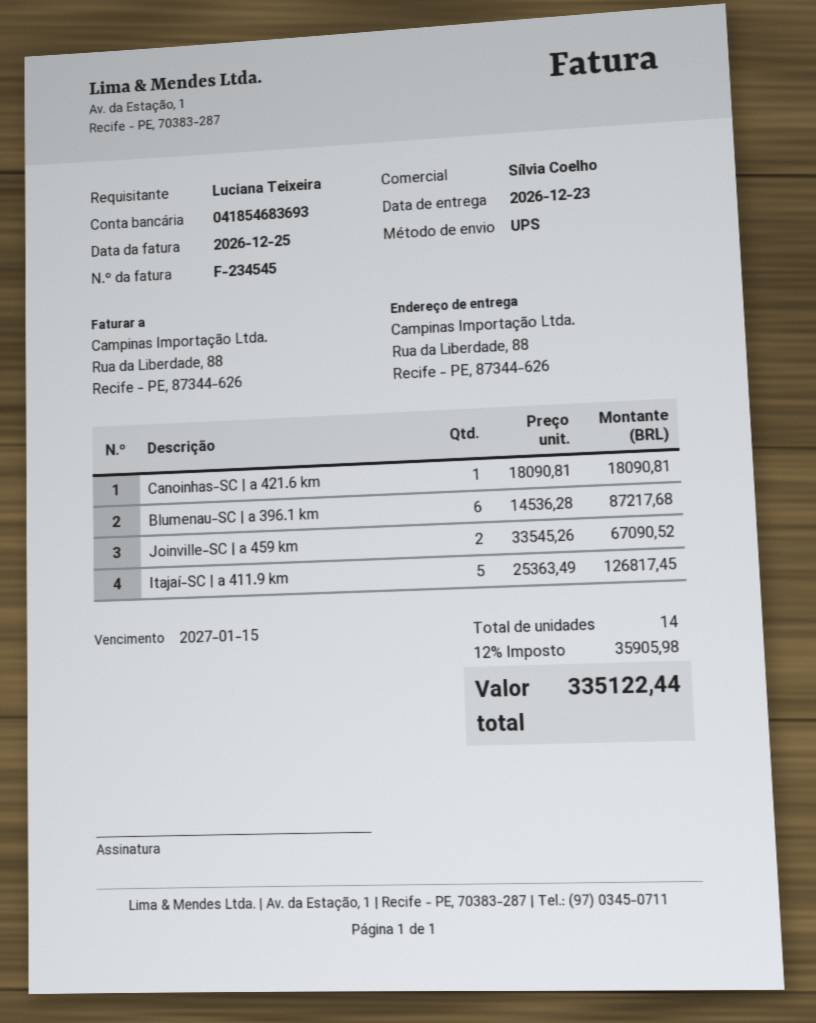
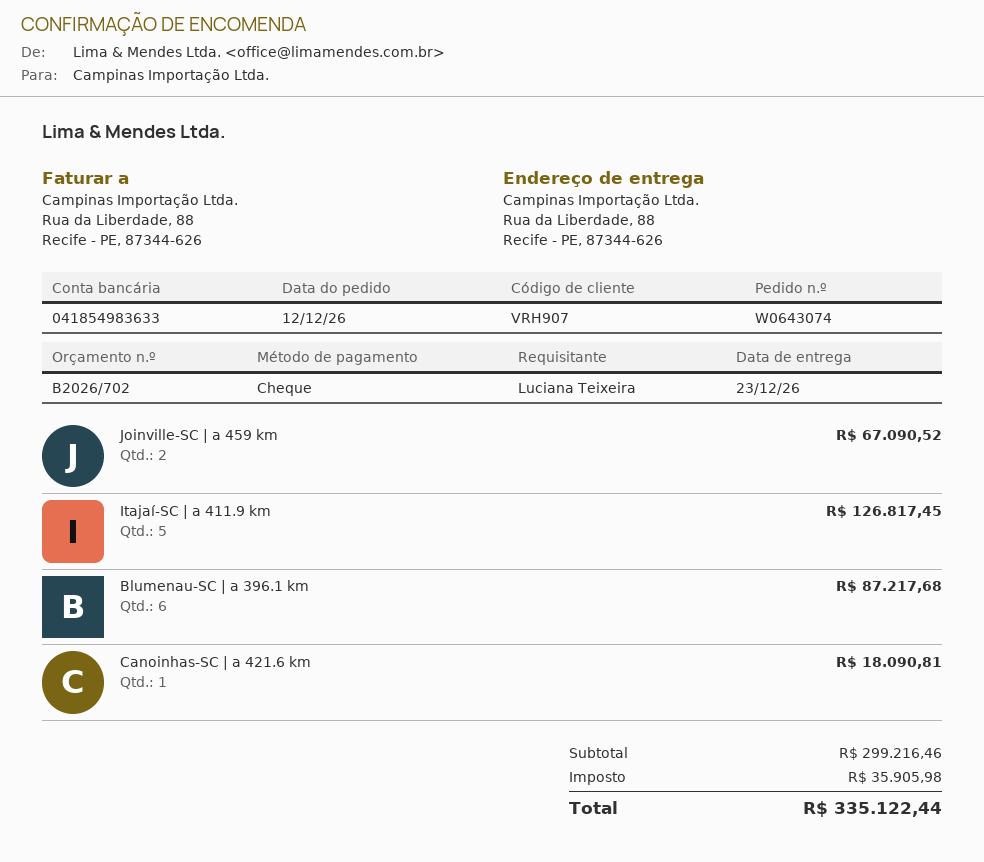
bank account: 041854683693 -> 041854983633

